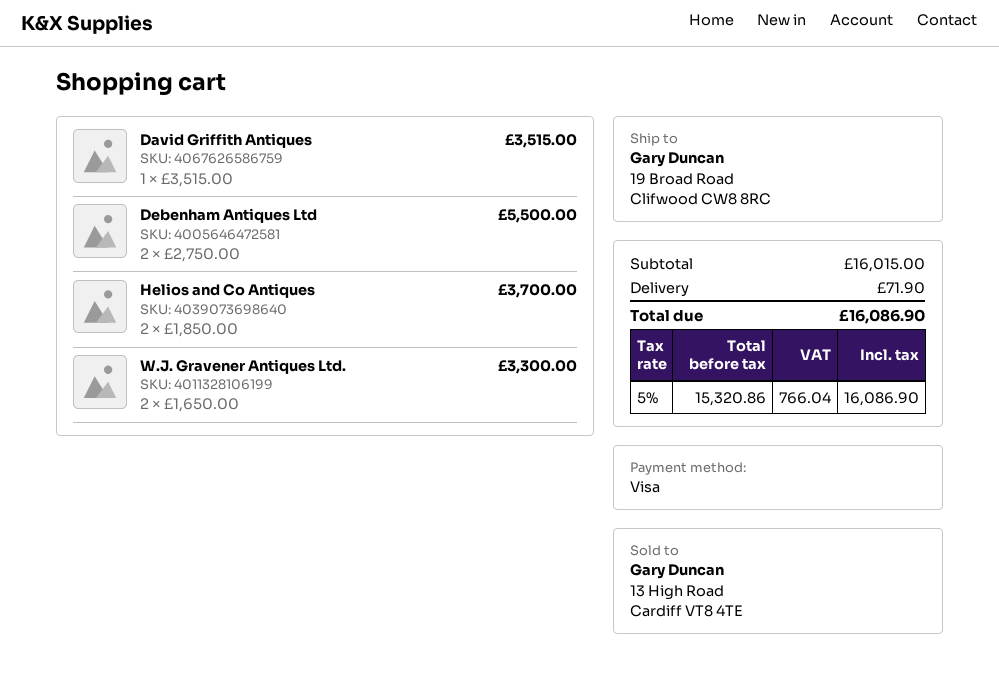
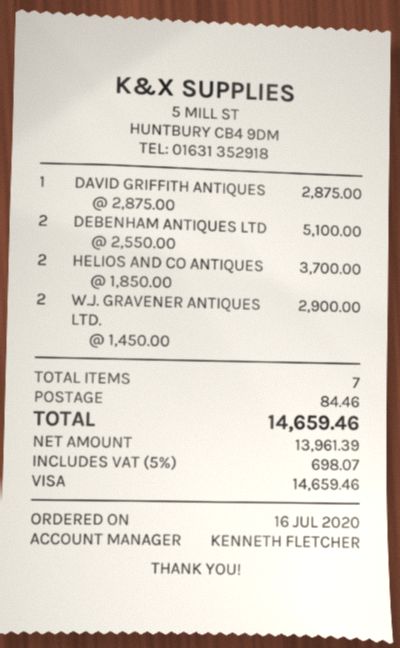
David Griffith Antiques: 1 x 3515.00 = 3515.00 -> 1 x 2875.00 = 2875.00
Debenham Antiques Ltd: 2 x 2750.00 = 5500.00 -> 2 x 2550.00 = 5100.00
W.J. Gravener Antiques Ltd.: 2 x 1650.00 = 3300.00 -> 2 x 1450.00 = 2900.00
shipping: 71.90 -> 84.46
net: 15320.86 -> 13961.39
tax: 5% = 766.04 -> 5% = 698.07
total: 16086.90 -> 14659.46

